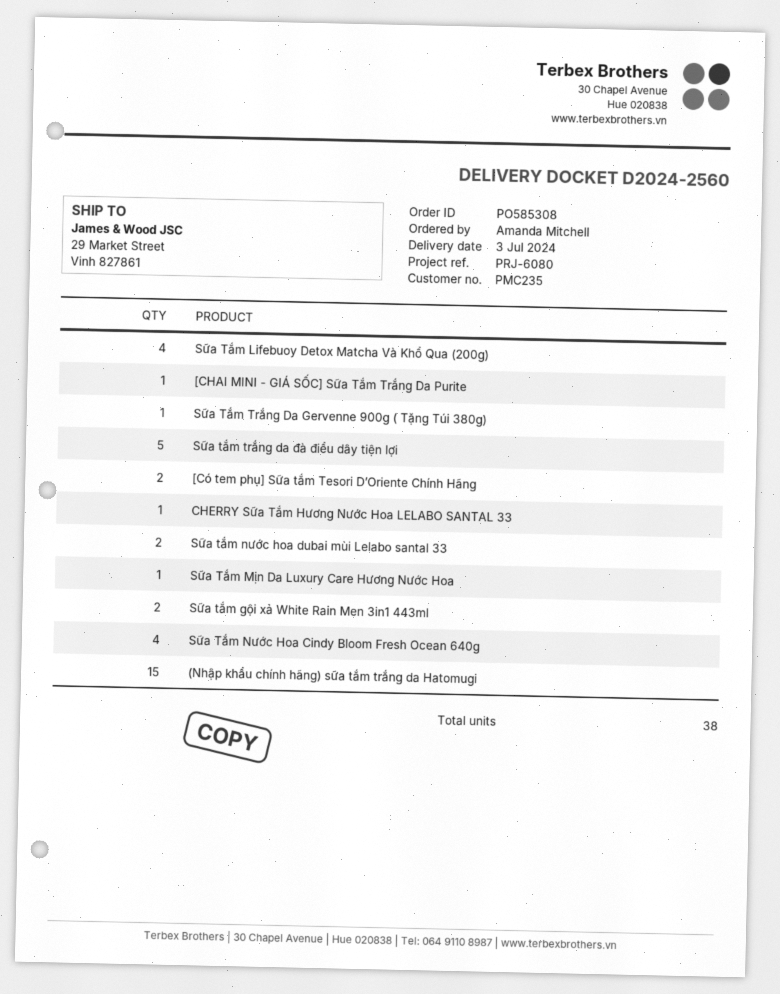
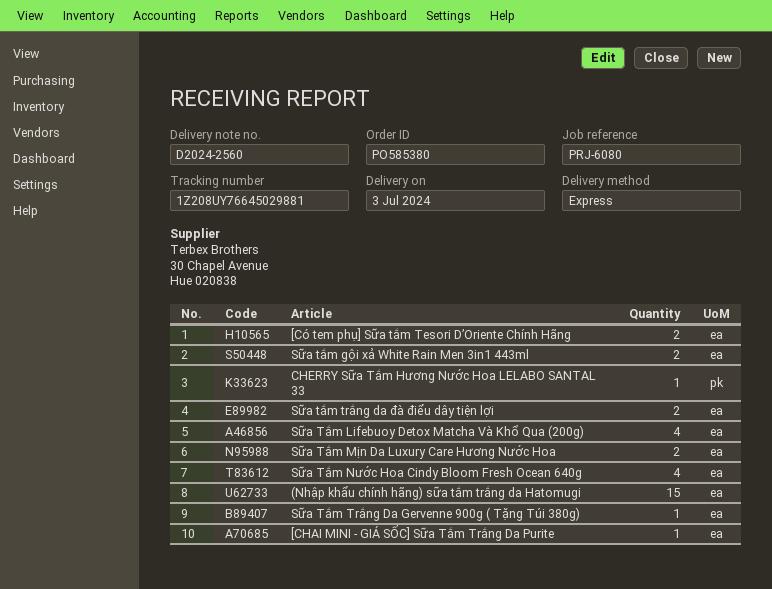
order number: PO585308 -> PO585380
Sữa tắm trắng da đà điểu dây tiện lợi: 5 -> 2
Sữa tắm nước hoa dubai mùi Lelabo santal 33: 2 -> none
Sữa Tắm Mịn Da Luxury Care Hương Nước Hoa: 1 -> 2

